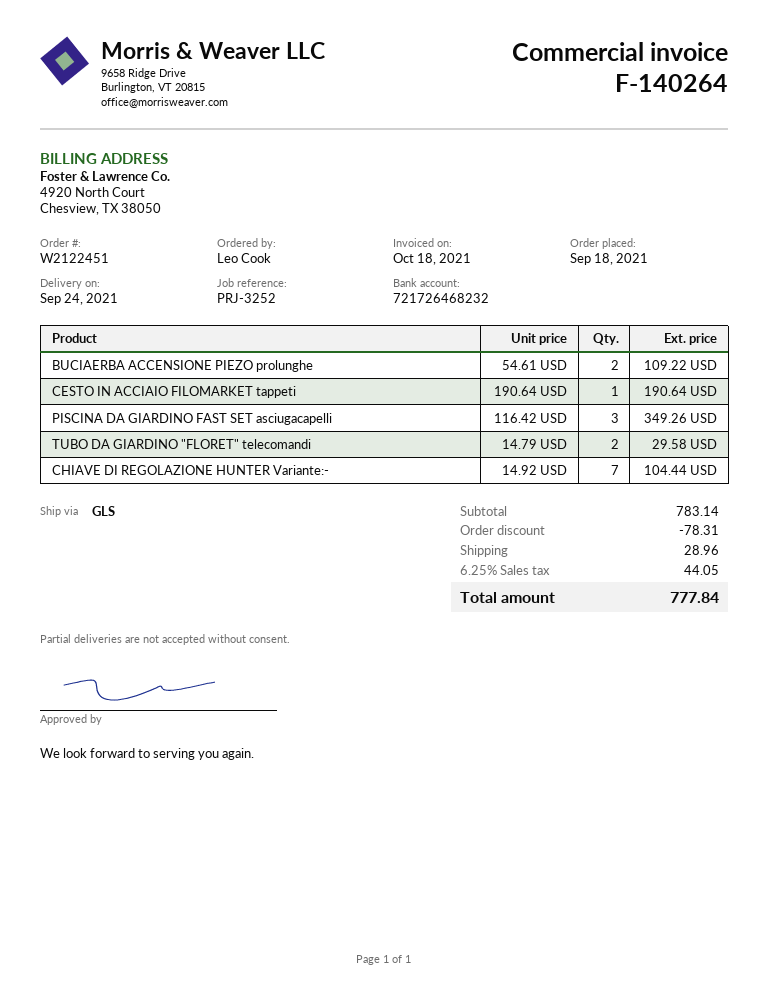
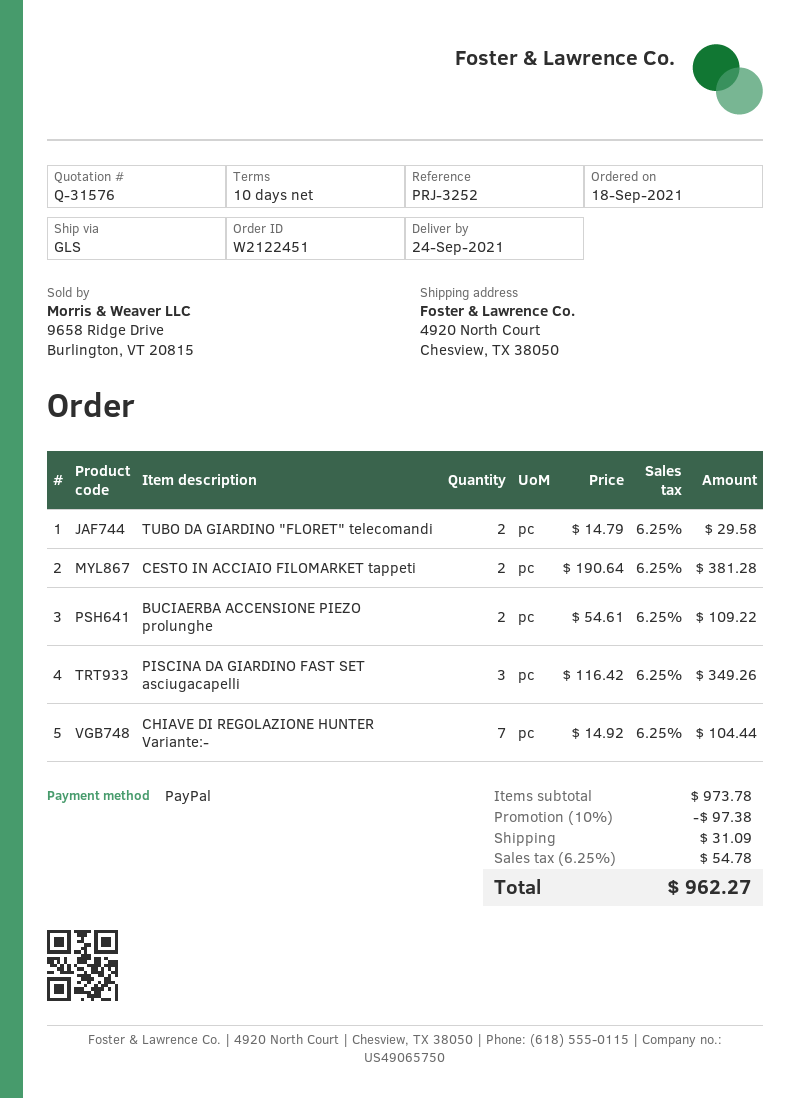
CESTO IN ACCIAIO FILOMARKET tappeti: 1 x 190.64 = 190.64 -> 2 x 190.64 = 381.28
subtotal: 783.14 -> 973.78
discount: 78.31 -> 97.38
shipping: 28.96 -> 31.09
tax: 6.25% = 44.05 -> 6.25% = 54.78
total: 777.84 -> 962.27

